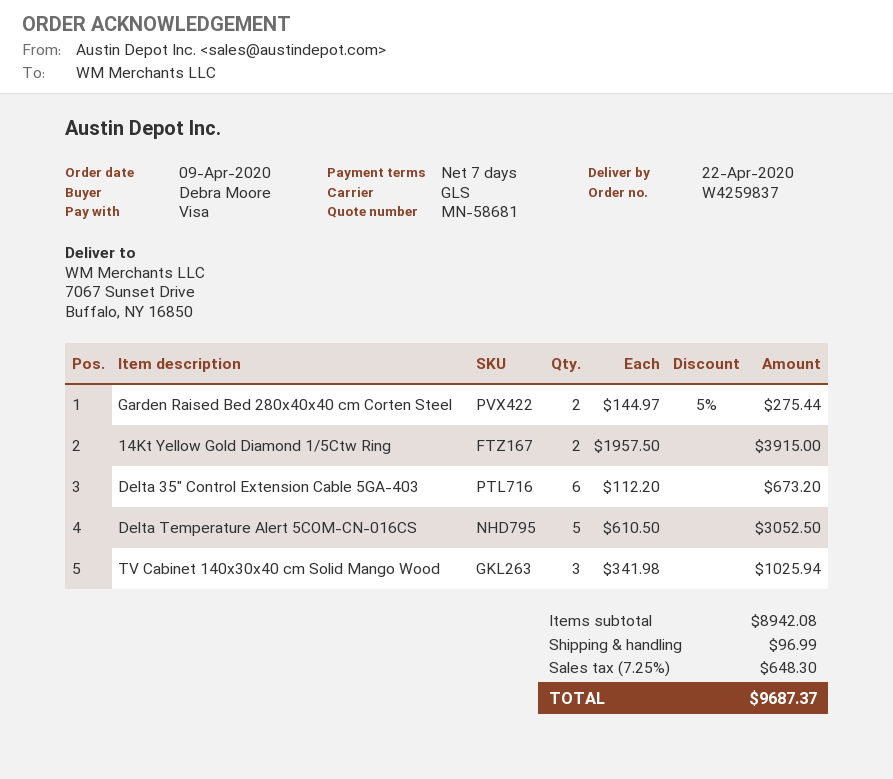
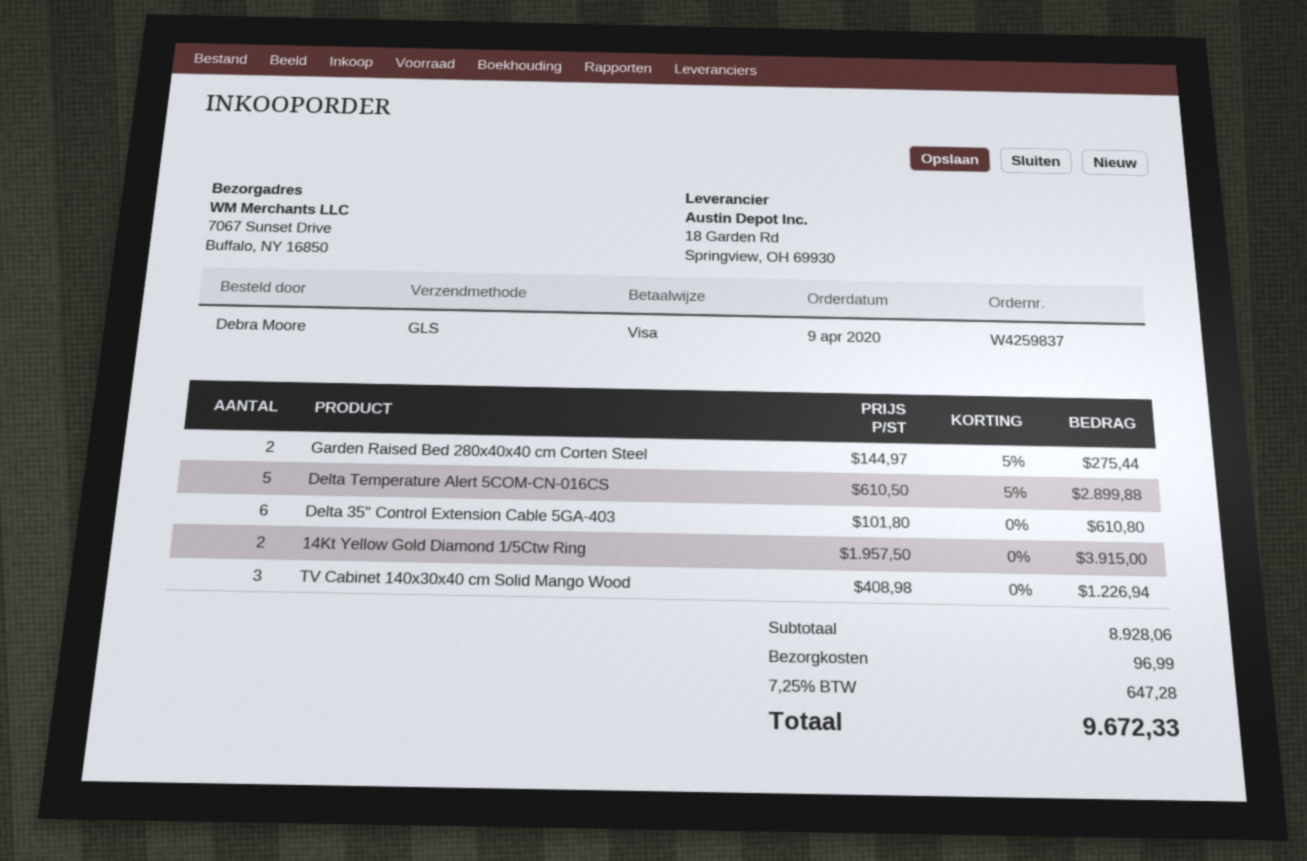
Delta 35" Control Extension Cable 5GA-403: 6 x 112.20 = 673.20 -> 6 x 101.80 = 610.80
Delta Temperature Alert 5COM-CN-016CS: 5 x 610.50 = 3052.50 -> 5 x 610.50 - 5% = 2899.88
TV Cabinet 140x30x40 cm Solid Mango Wood: 3 x 341.98 = 1025.94 -> 3 x 408.98 = 1226.94
subtotal: 8942.08 -> 8928.06
tax: 7.25% = 648.30 -> 7.25% = 647.28
total: 9687.37 -> 9672.33

